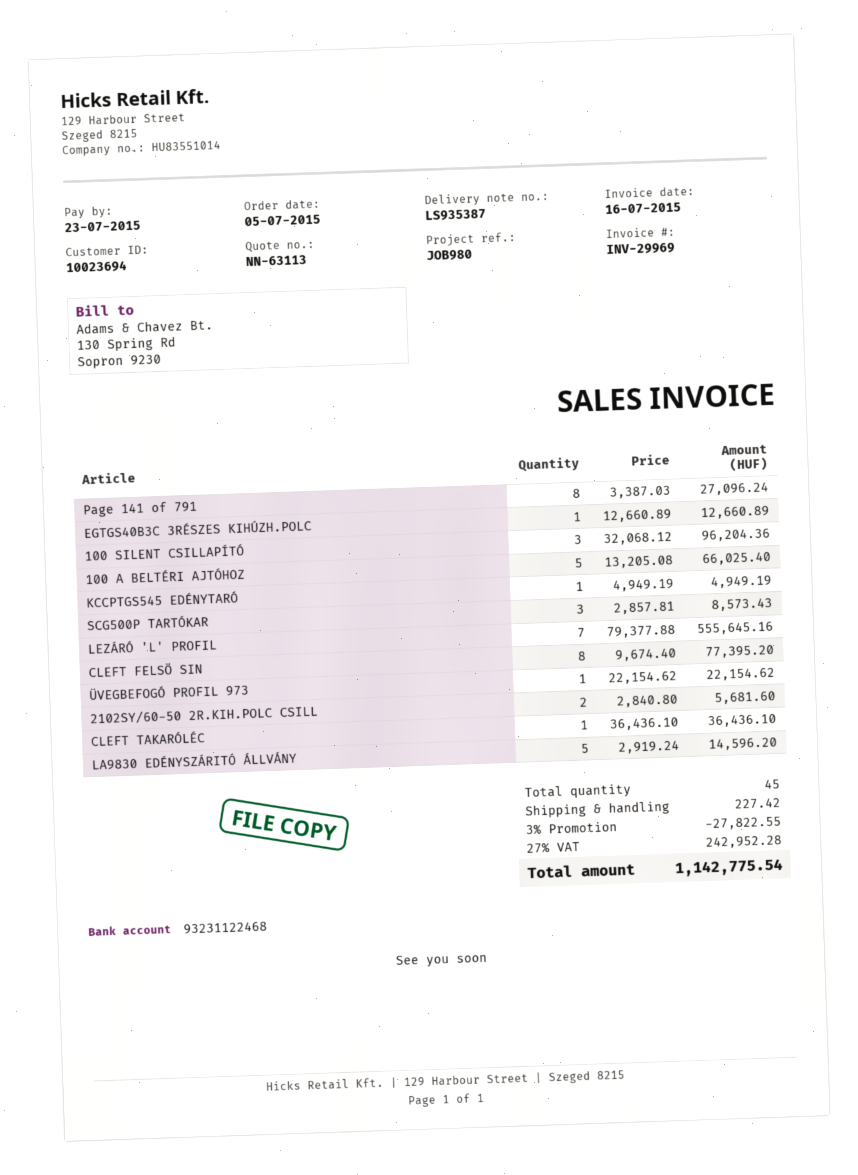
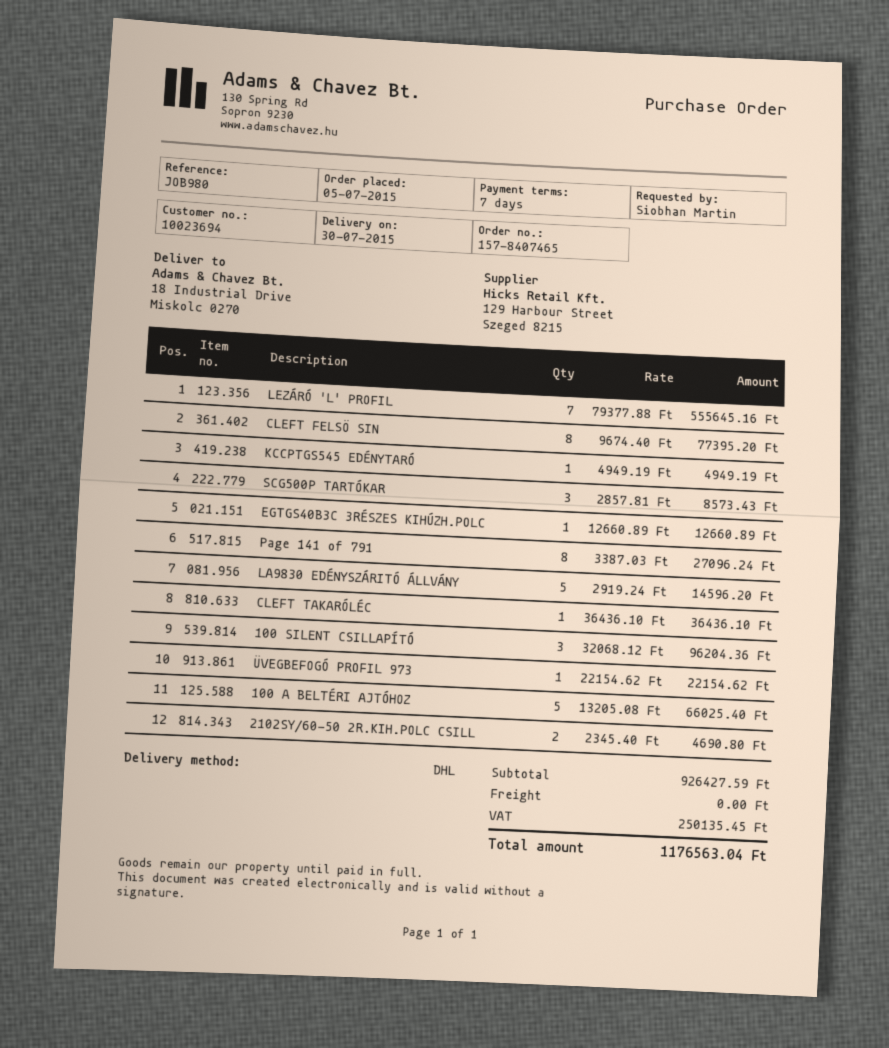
2102SY/60-50 2R.KIH.POLC CSILL: 2 x 2840.80 = 5681.60 -> 2 x 2345.40 = 4690.80
discount: 3% = 27822.55 -> none
shipping: 227.42 -> 0.00
tax: 242952.28 -> 250135.45
total: 1142775.54 -> 1176563.04

